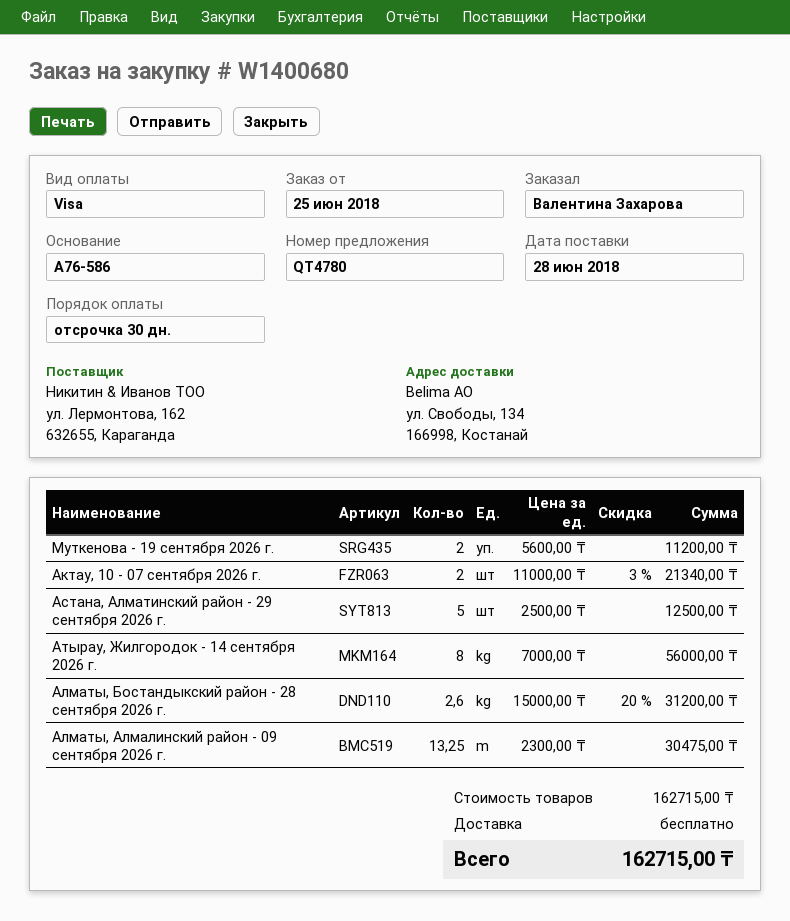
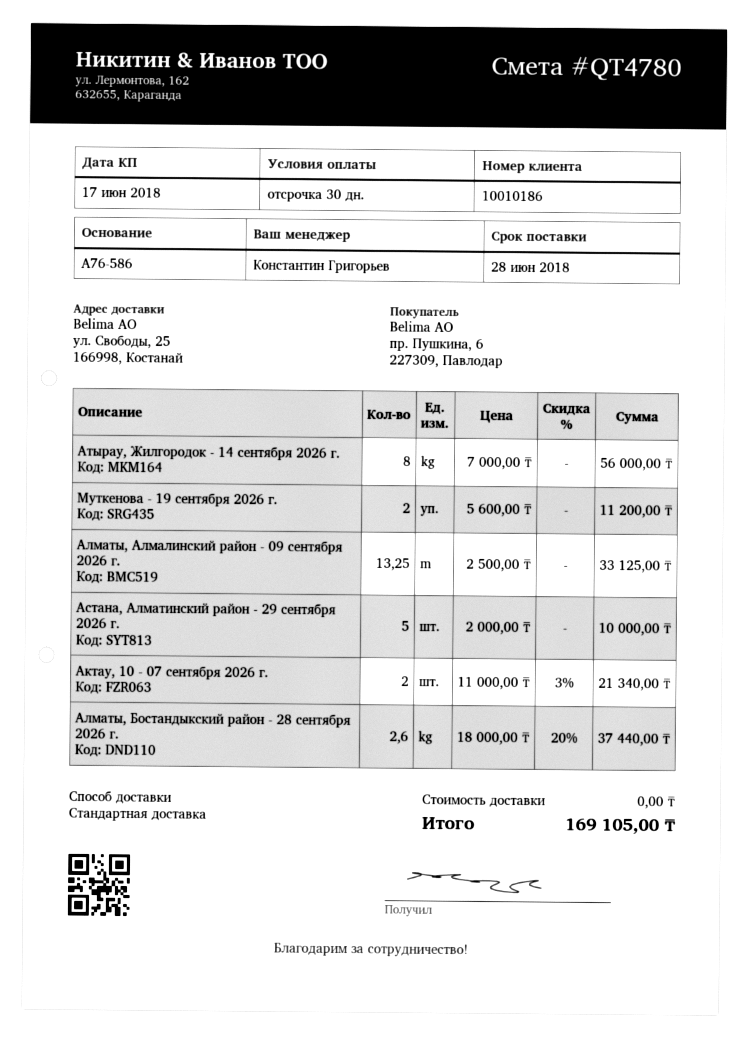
ship to: ул. Свободы, 134, 166998, Костанай -> ул. Свободы, 25, 166998, Костанай
Астана, Алматинский район - 29 сентября 2026 г.: 5 x 2500.00 = 12500.00 -> 5 x 2000.00 = 10000.00
Алматы, Бостандыкский район - 28 сентября 2026 г.: 2.6 x 15000.00 - 20% = 31200.00 -> 2.6 x 18000.00 - 20% = 37440.00
Алматы, Алмалинский район - 09 сентября 2026 г.: 13.25 x 2300.00 = 30475.00 -> 13.25 x 2500.00 = 33125.00
total: 162715.00 -> 169105.00

